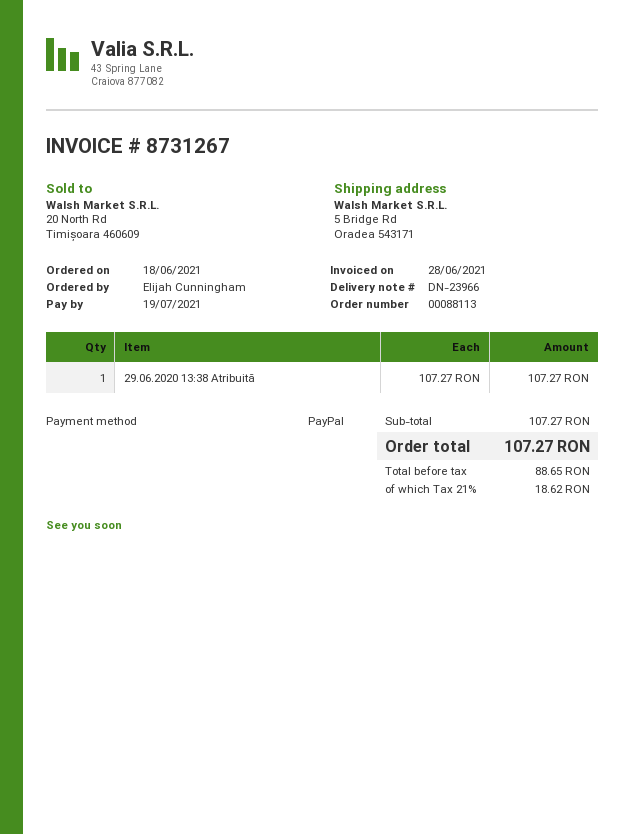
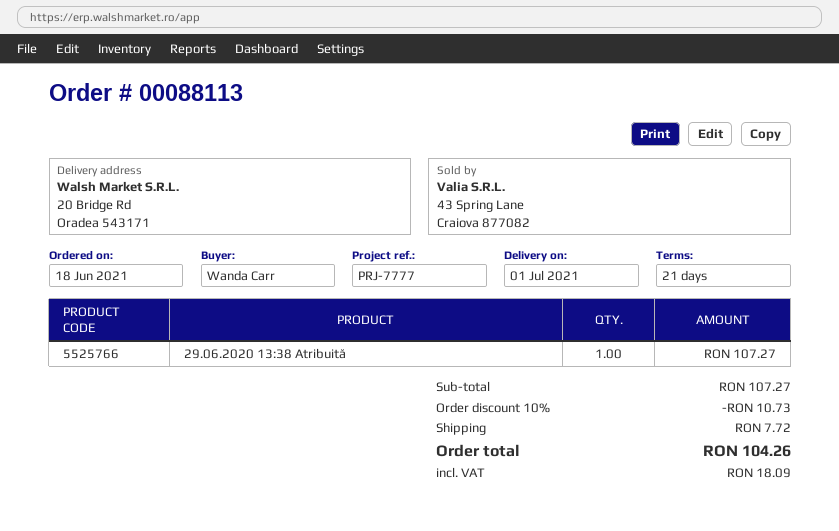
ordered by: Elijah Cunningham -> Wanda Carr
ship to: 5 Bridge Rd, Oradea 543171 -> 20 Bridge Rd, Oradea 543171
discount: none -> 10% = 10.73
shipping: none -> 7.72
tax: 18.62 -> 18.09
total: 107.27 -> 104.26

